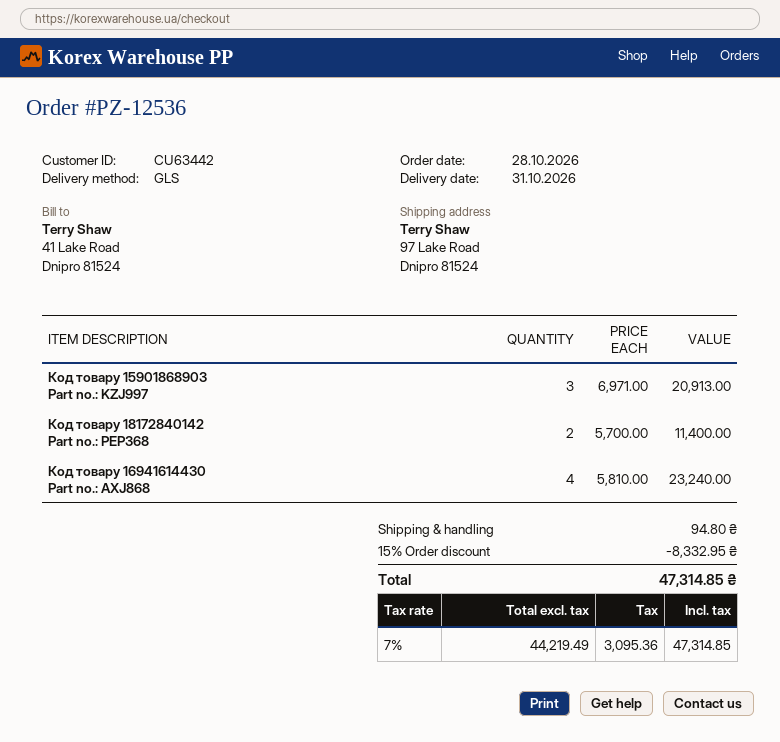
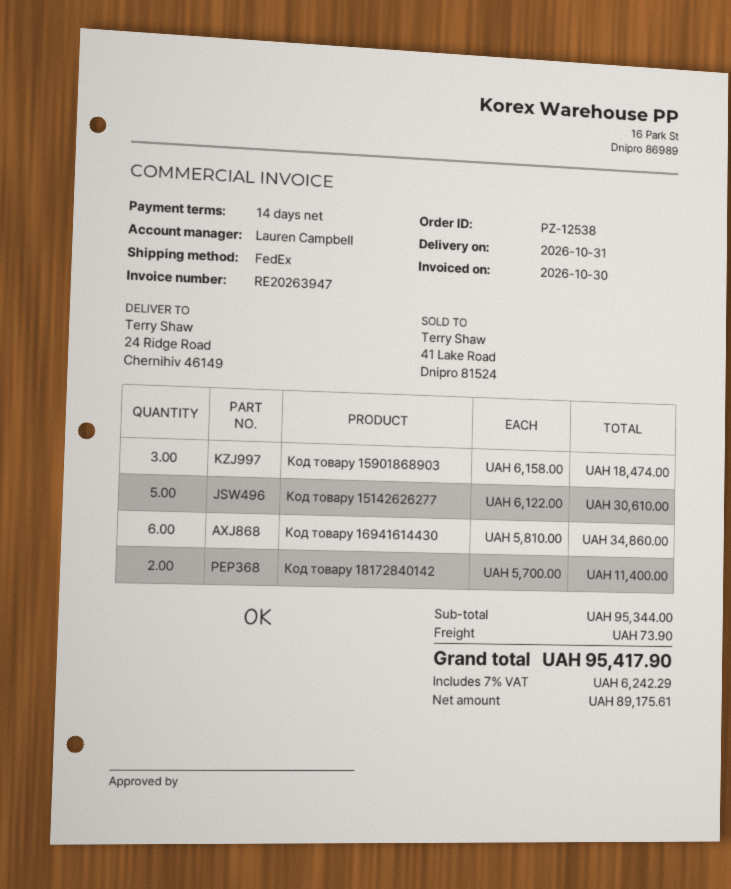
order number: PZ-12536 -> PZ-12538
shipping method: GLS -> FedEx
ship to: 97 Lake Road, Dnipro 81524 -> 24 Ridge Road, Chernihiv 46149
Код товару 15901868903: 3 x 6971.00 = 20913.00 -> 3 x 6158.00 = 18474.00
Код товару 16941614430: 4 x 5810.00 = 23240.00 -> 6 x 5810.00 = 34860.00
Код товару 15142626277: none -> 5 x 6122.00 = 30610.00
discount: 15% = 8332.95 -> none
shipping: 94.80 -> 73.90
net: 44219.49 -> 89175.61
tax: 7% = 3095.36 -> 7% = 6242.29
total: 47314.85 -> 95417.90

